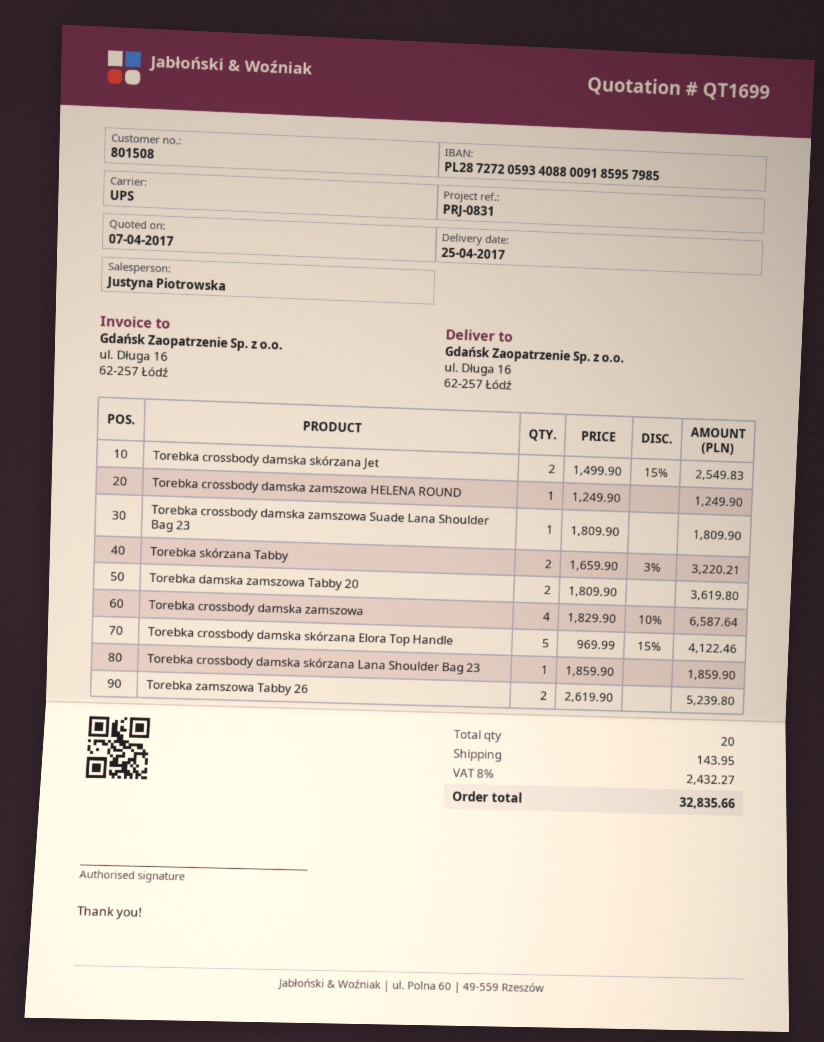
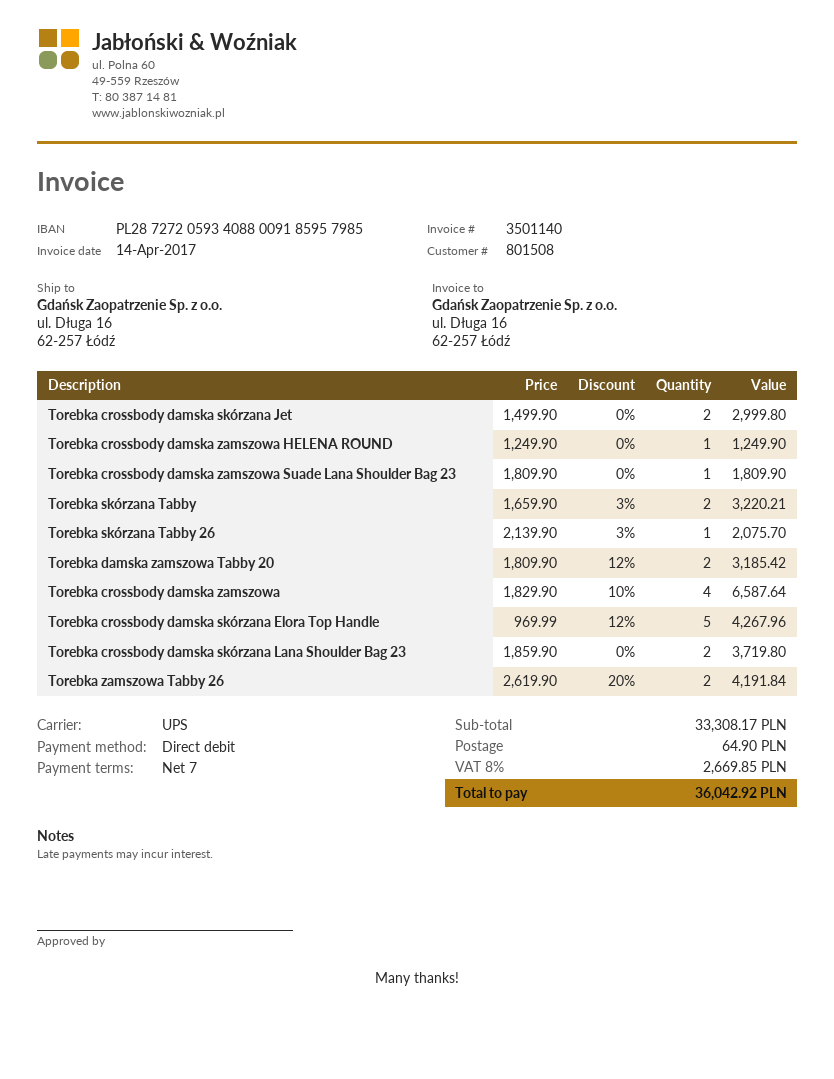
Torebka crossbody damska skórzana Jet: 2 x 1499.90 - 15% = 2549.83 -> 2 x 1499.90 = 2999.80
Torebka damska zamszowa Tabby 20: 2 x 1809.90 = 3619.80 -> 2 x 1809.90 - 12% = 3185.42
Torebka crossbody damska skórzana Elora Top Handle: 5 x 969.99 - 15% = 4122.46 -> 5 x 969.99 - 12% = 4267.96
Torebka crossbody damska skórzana Lana Shoulder Bag 23: 1 x 1859.90 = 1859.90 -> 2 x 1859.90 = 3719.80
Torebka zamszowa Tabby 26: 2 x 2619.90 = 5239.80 -> 2 x 2619.90 - 20% = 4191.84
Torebka skórzana Tabby 26: none -> 1 x 2139.90 - 3% = 2075.70
shipping: 143.95 -> 64.90
tax: 8% = 2432.27 -> 8% = 2669.85
total: 32835.66 -> 36042.92

